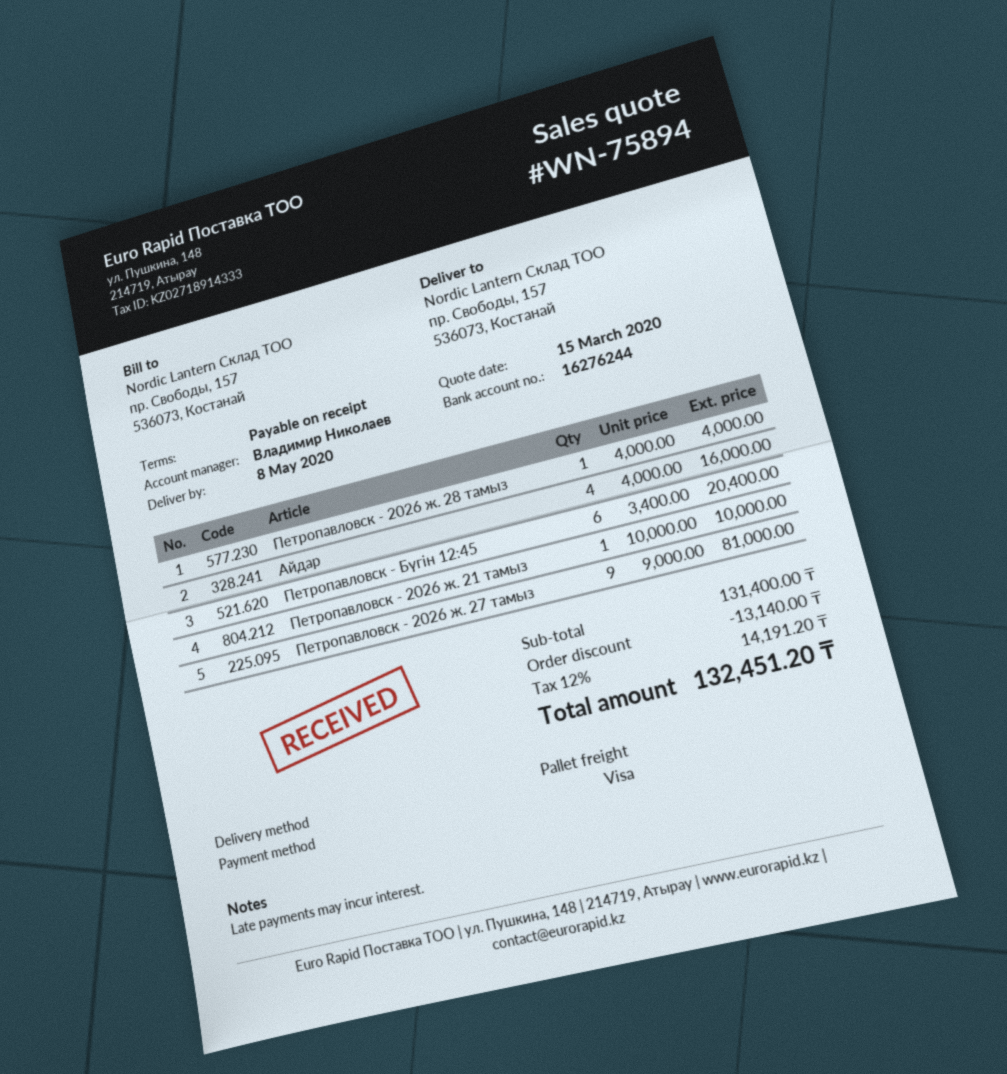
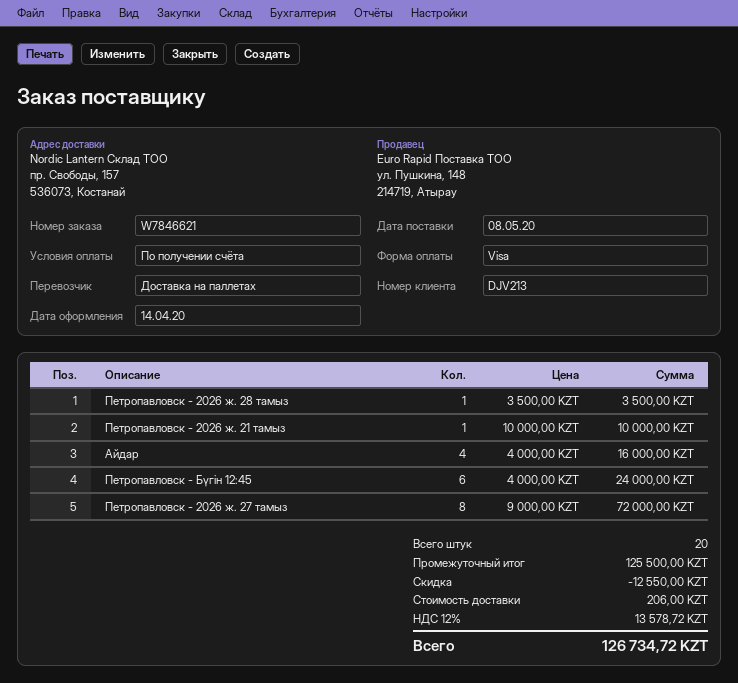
Петропавловск - 2026 ж. 28 тамыз: 1 x 4000.00 = 4000.00 -> 1 x 3500.00 = 3500.00
Петропавловск - Бүгін 12:45: 6 x 3400.00 = 20400.00 -> 6 x 4000.00 = 24000.00
Петропавловск - 2026 ж. 27 тамыз: 9 x 9000.00 = 81000.00 -> 8 x 9000.00 = 72000.00
subtotal: 131400.00 -> 125500.00
discount: 13140.00 -> 12550.00
shipping: none -> 206.00
tax: 12% = 14191.20 -> 12% = 13578.72
total: 132451.20 -> 126734.72

